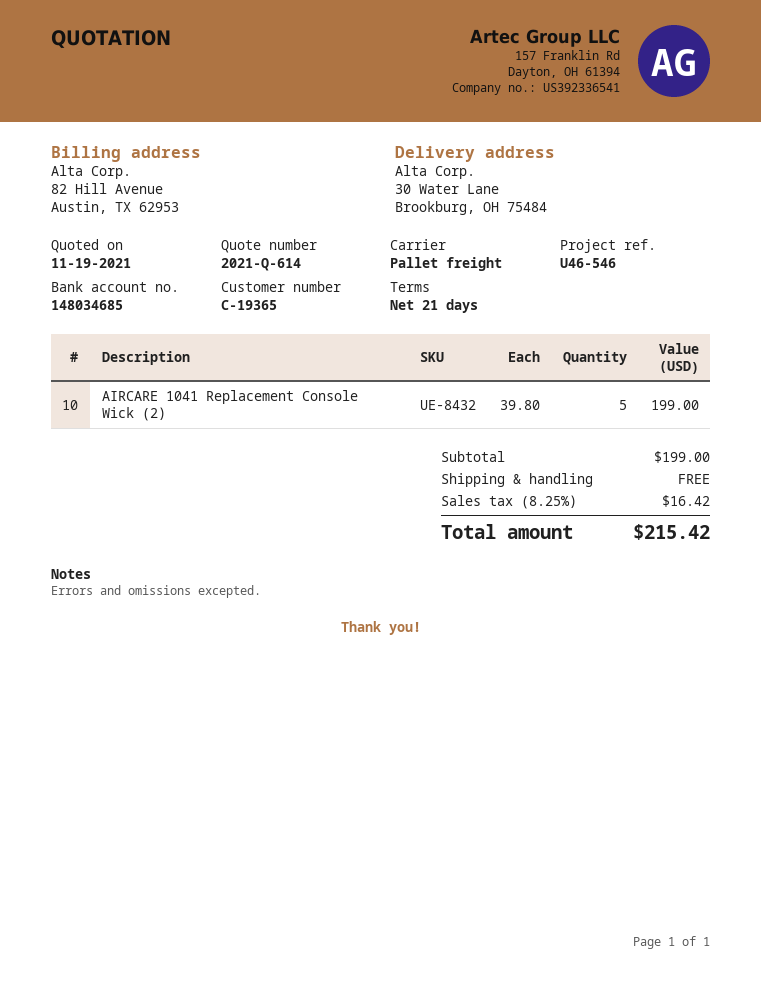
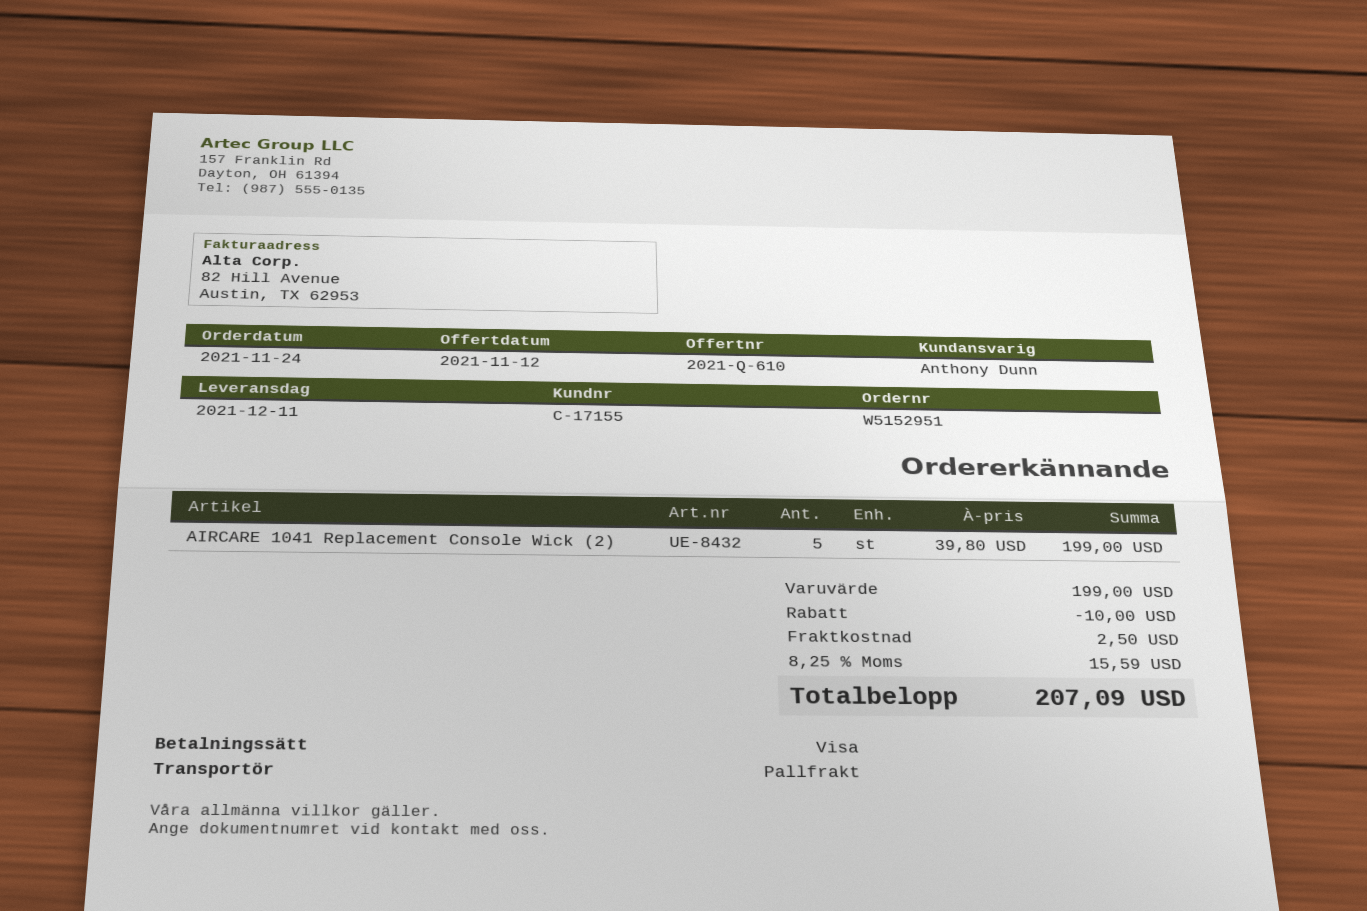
quote number: 2021-Q-614 -> 2021-Q-610
quote date: 2021-11-19 -> 2021-11-12
customer number: C-19365 -> C-17155
discount: none -> 10.00
shipping: 0.00 -> 2.50
tax: 8.25% = 16.42 -> 8.25% = 15.59
total: 215.42 -> 207.09

